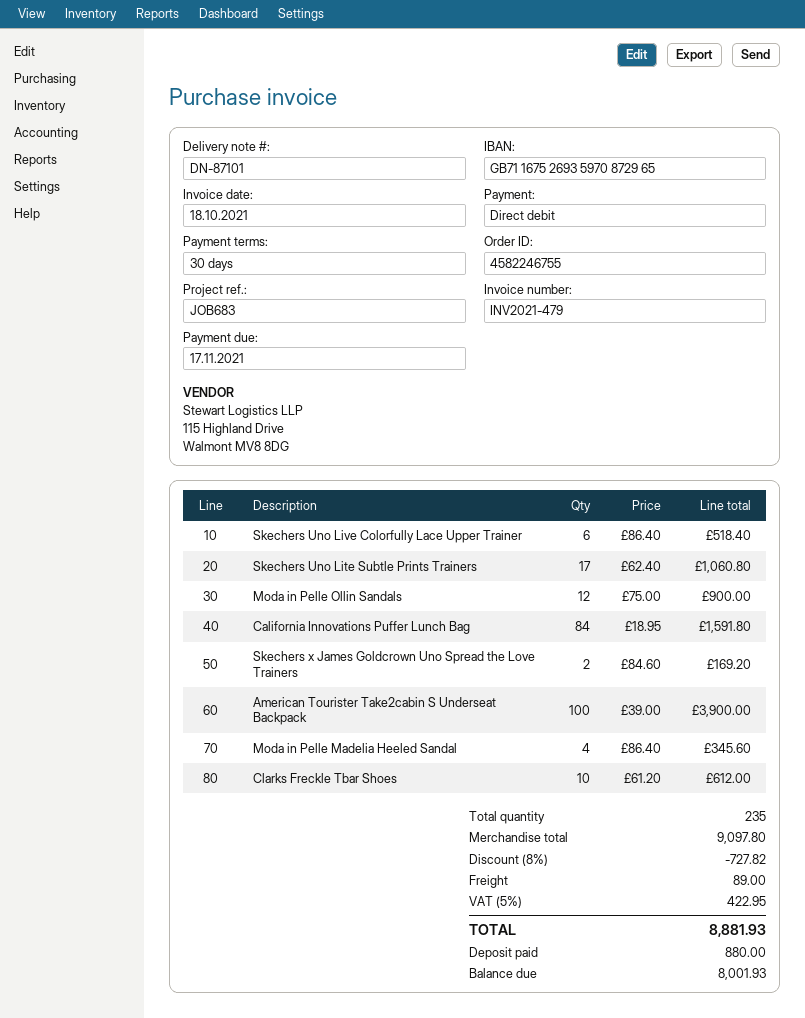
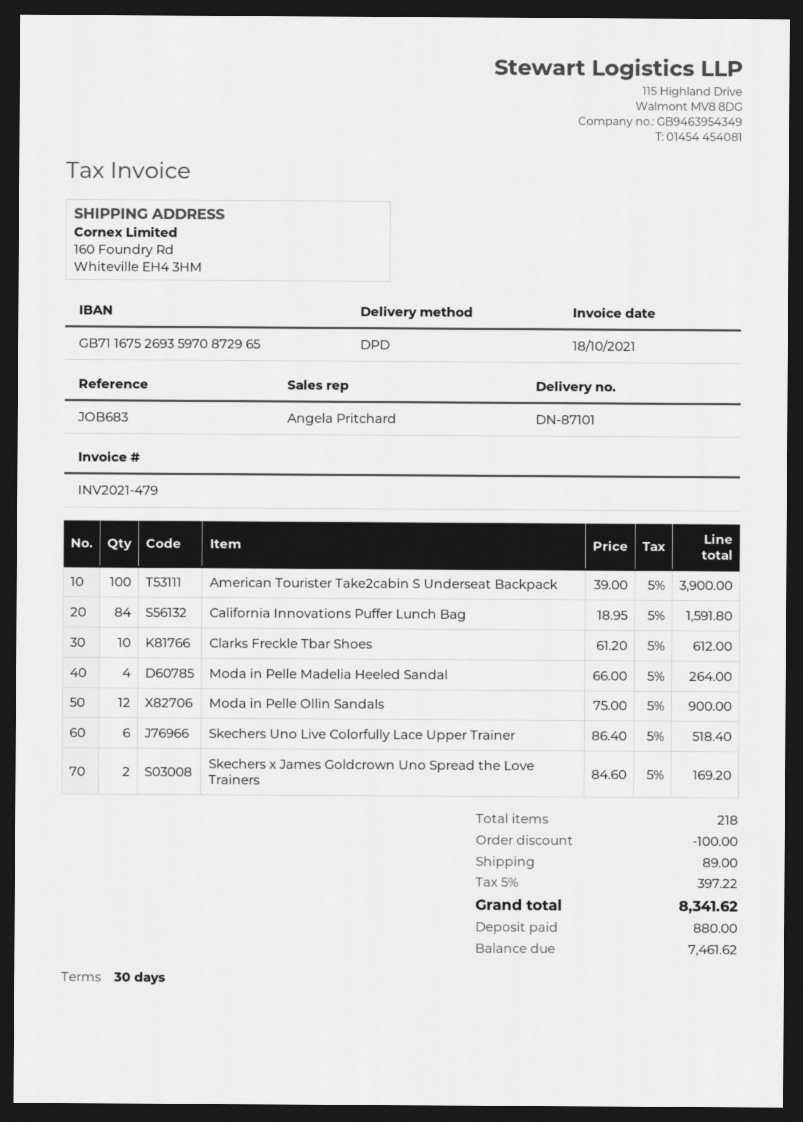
Skechers Uno Lite Subtle Prints Trainers: 17 x 62.40 = 1060.80 -> none
Moda in Pelle Madelia Heeled Sandal: 4 x 86.40 = 345.60 -> 4 x 66.00 = 264.00
total quantity: 235 -> 218
discount: 727.82 -> 100.00
tax: 5% = 422.95 -> 5% = 397.22
total: 8881.93 -> 8341.62
balance: 8001.93 -> 7461.62

